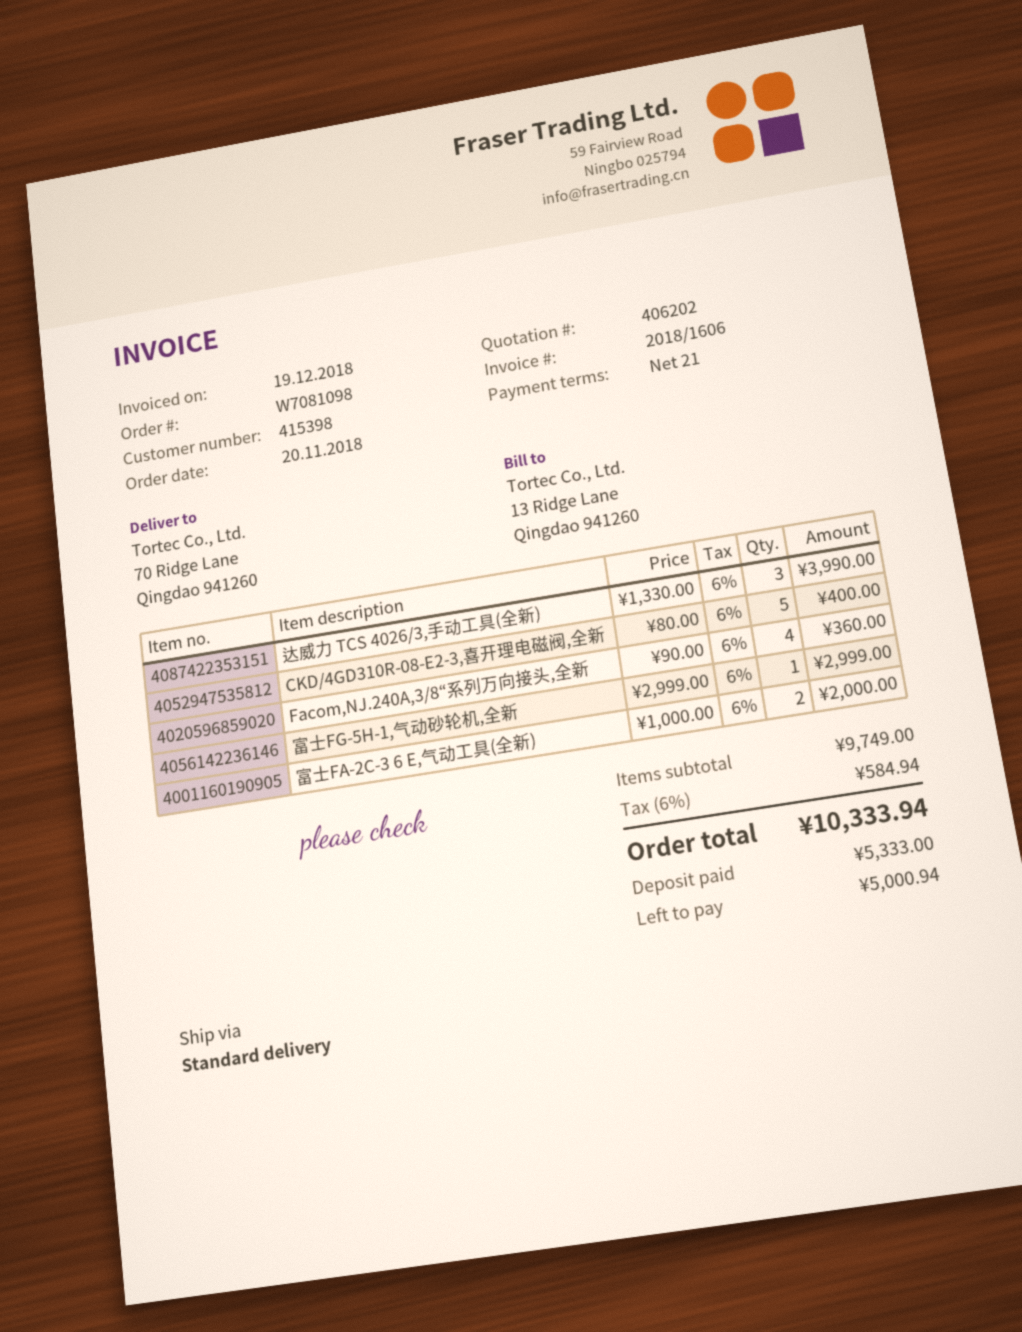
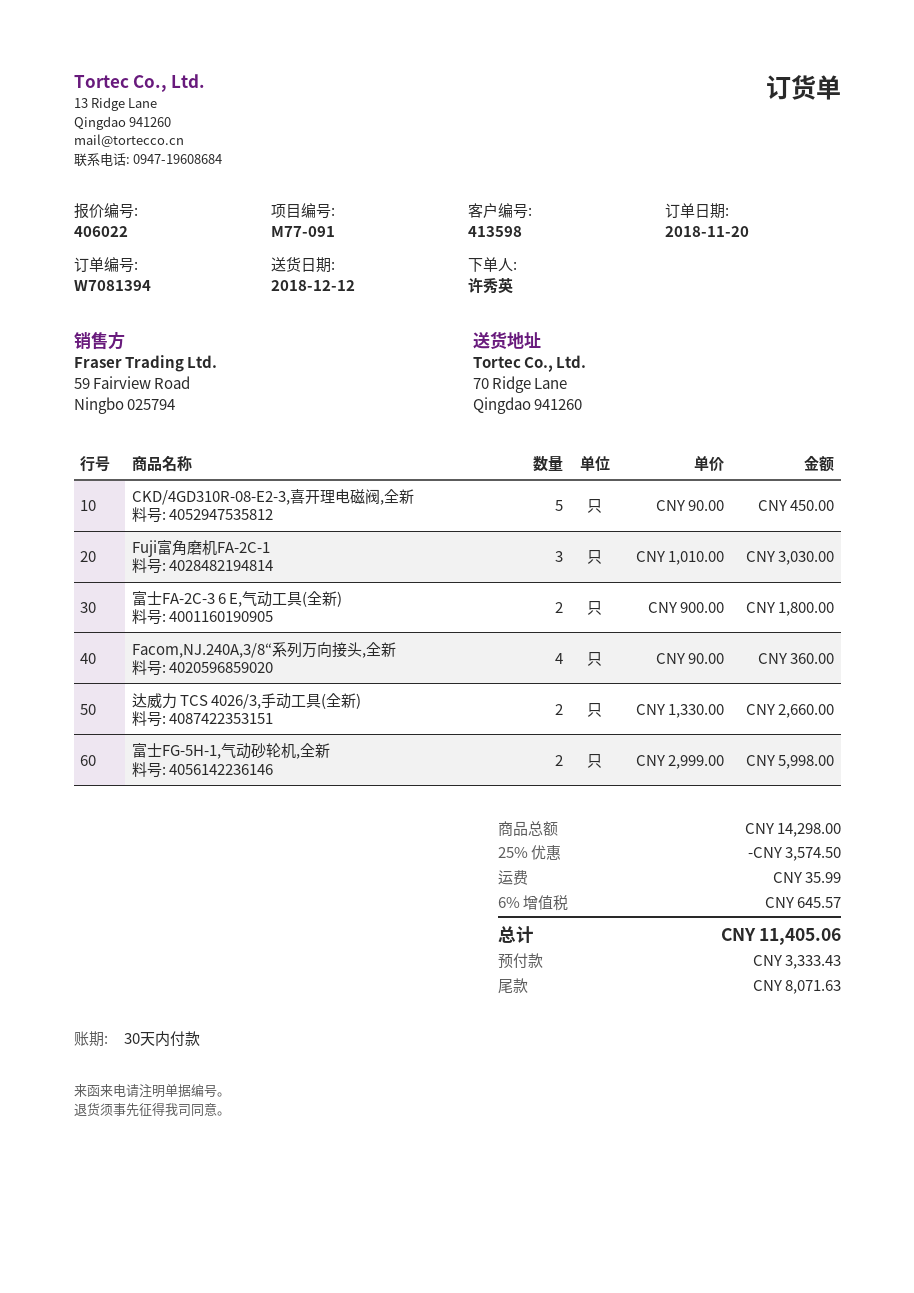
quote number: 406202 -> 406022
order number: W7081098 -> W7081394
payment terms: 21 days -> 30 days
customer number: 415398 -> 413598
达威力 TCS 4026/3,手动工具(全新): 3 x 1330.00 = 3990.00 -> 2 x 1330.00 = 2660.00
CKD/4GD310R-08-E2-3,喜开理电磁阀,全新: 5 x 80.00 = 400.00 -> 5 x 90.00 = 450.00
富士FG-5H-1,气动砂轮机,全新: 1 x 2999.00 = 2999.00 -> 2 x 2999.00 = 5998.00
富士FA-2C-3 6 E,气动工具(全新): 2 x 1000.00 = 2000.00 -> 2 x 900.00 = 1800.00
Fuji富角磨机FA-2C-1: none -> 3 x 1010.00 = 3030.00
subtotal: 9749.00 -> 14298.00
discount: none -> 25% = 3574.50
shipping: none -> 35.99
tax: 6% = 584.94 -> 6% = 645.57
total: 10333.94 -> 11405.06
deposit: 5333.00 -> 3333.43
balance: 5000.94 -> 8071.63

